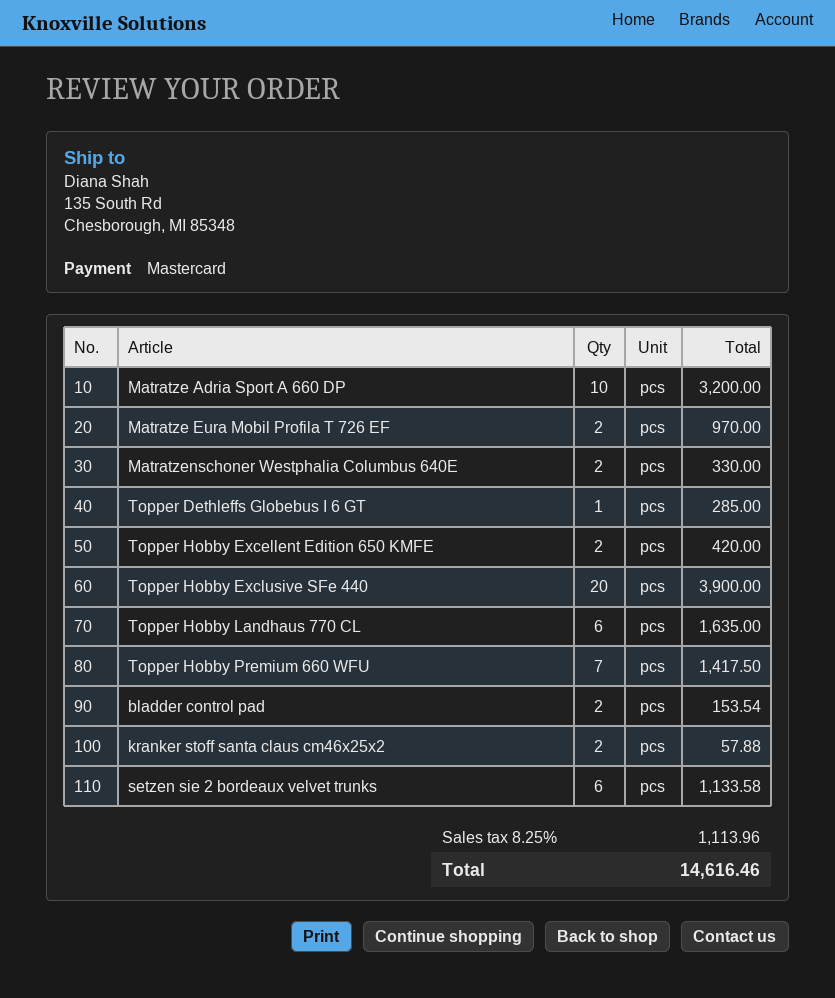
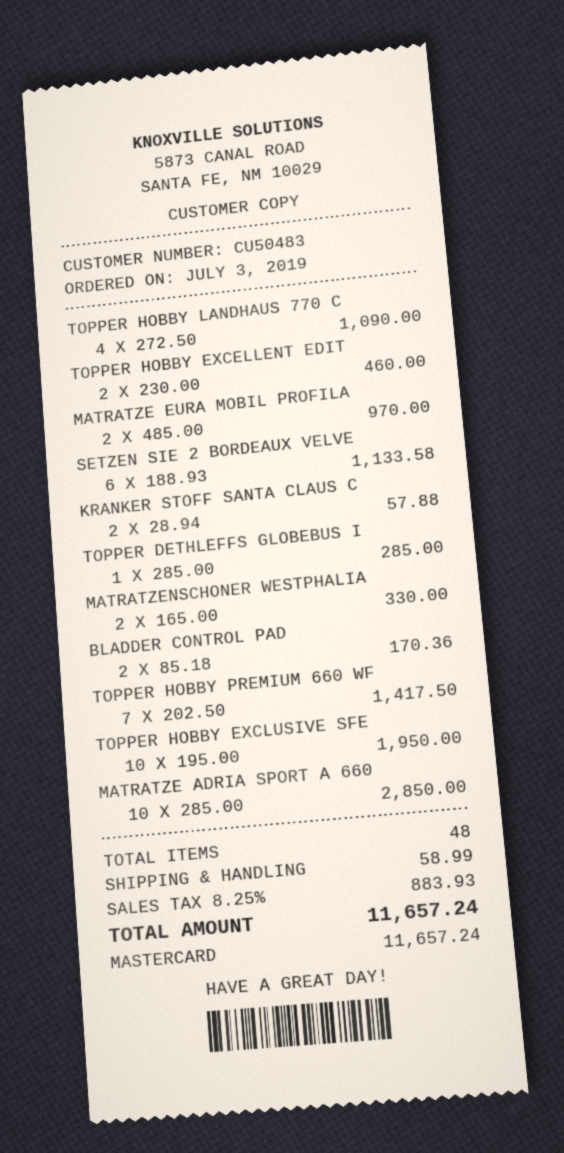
Matratze Adria Sport A 660 DP: 10 for 3200.00 -> 10 for 2850.00
Topper Hobby Excellent Edition 650 KMFE: 2 for 420.00 -> 2 for 460.00
Topper Hobby Exclusive SFe 440: 20 for 3900.00 -> 10 for 1950.00
Topper Hobby Landhaus 770 CL: 6 for 1635.00 -> 4 for 1090.00
bladder control pad: 2 for 153.54 -> 2 for 170.36
shipping: none -> 58.99
tax: 8.25% = 1113.96 -> 8.25% = 883.93
total: 14616.46 -> 11657.24

